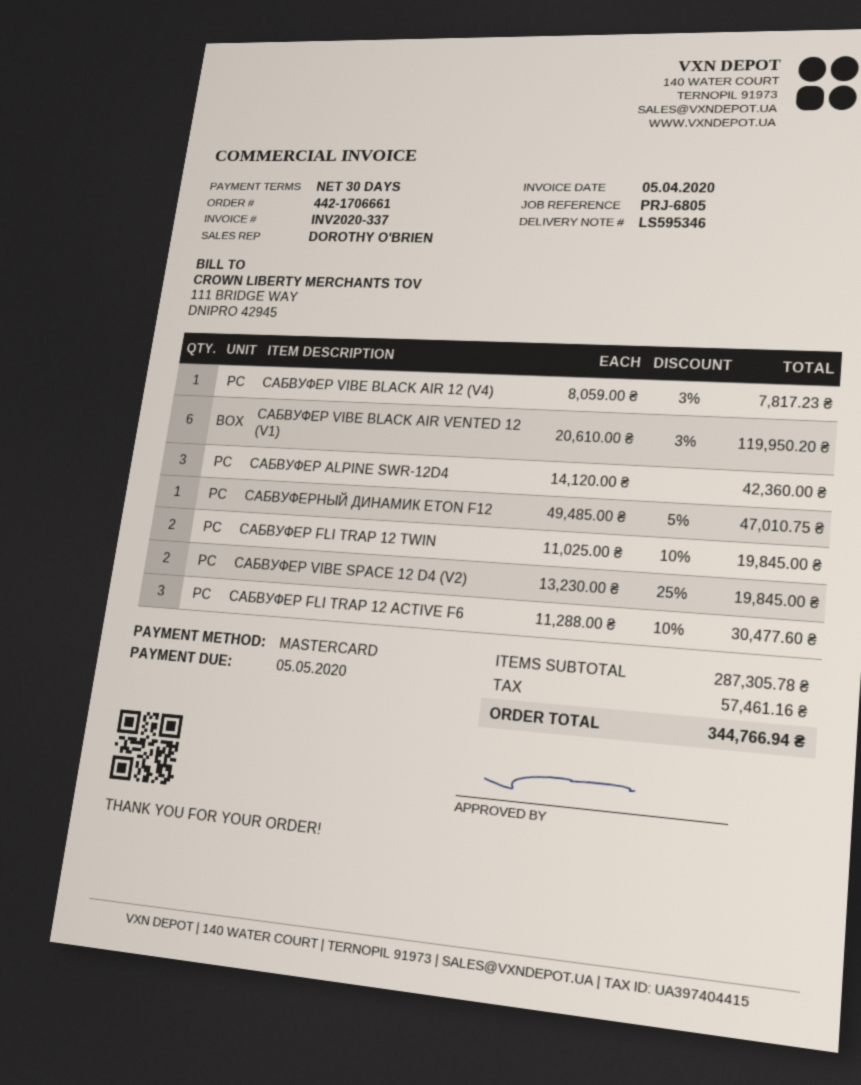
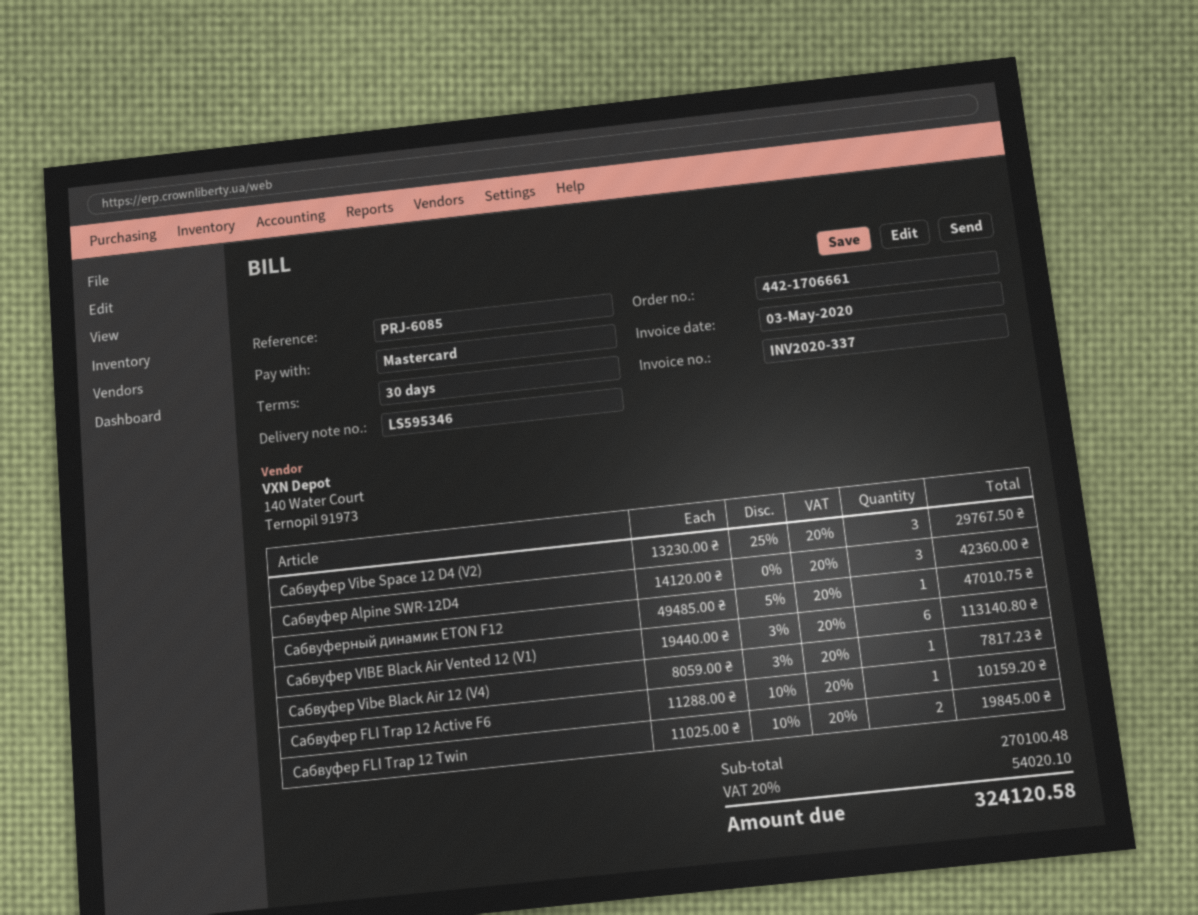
invoice date: 2020-04-05 -> 2020-05-03
reference: PRJ-6805 -> PRJ-6085
САБВУФЕР VIBE BLACK AIR VENTED 12 (V1): 6 x 20610.00 - 3% = 119950.20 -> 6 x 19440.00 - 3% = 113140.80
САБВУФЕР VIBE SPACE 12 D4 (V2): 2 x 13230.00 - 25% = 19845.00 -> 3 x 13230.00 - 25% = 29767.50
САБВУФЕР FLI TRAP 12 ACTIVE F6: 3 x 11288.00 - 10% = 30477.60 -> 1 x 11288.00 - 10% = 10159.20
subtotal: 287305.78 -> 270100.48
tax: 57461.16 -> 54020.10
total: 344766.94 -> 324120.58

